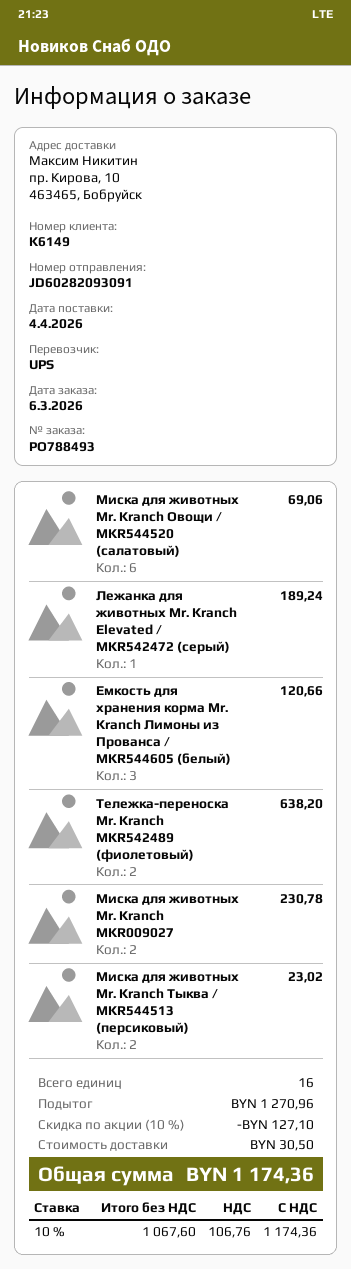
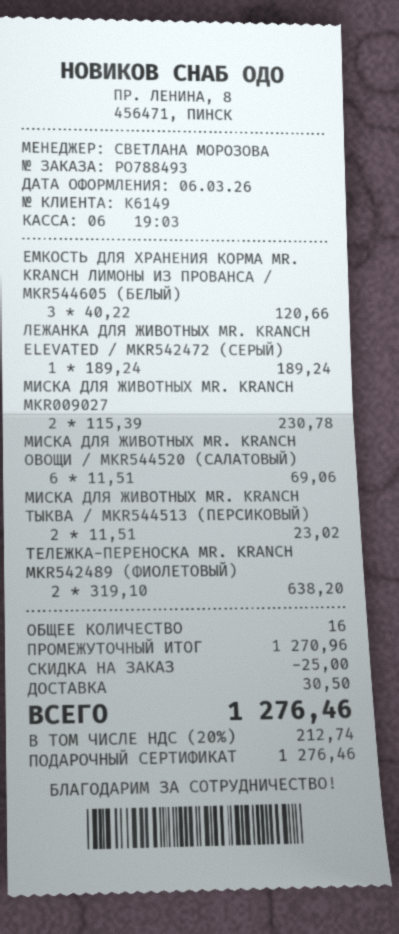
discount: 127.10 -> 25.00
tax: 10% = 106.76 -> 20% = 212.74
total: 1174.36 -> 1276.46

